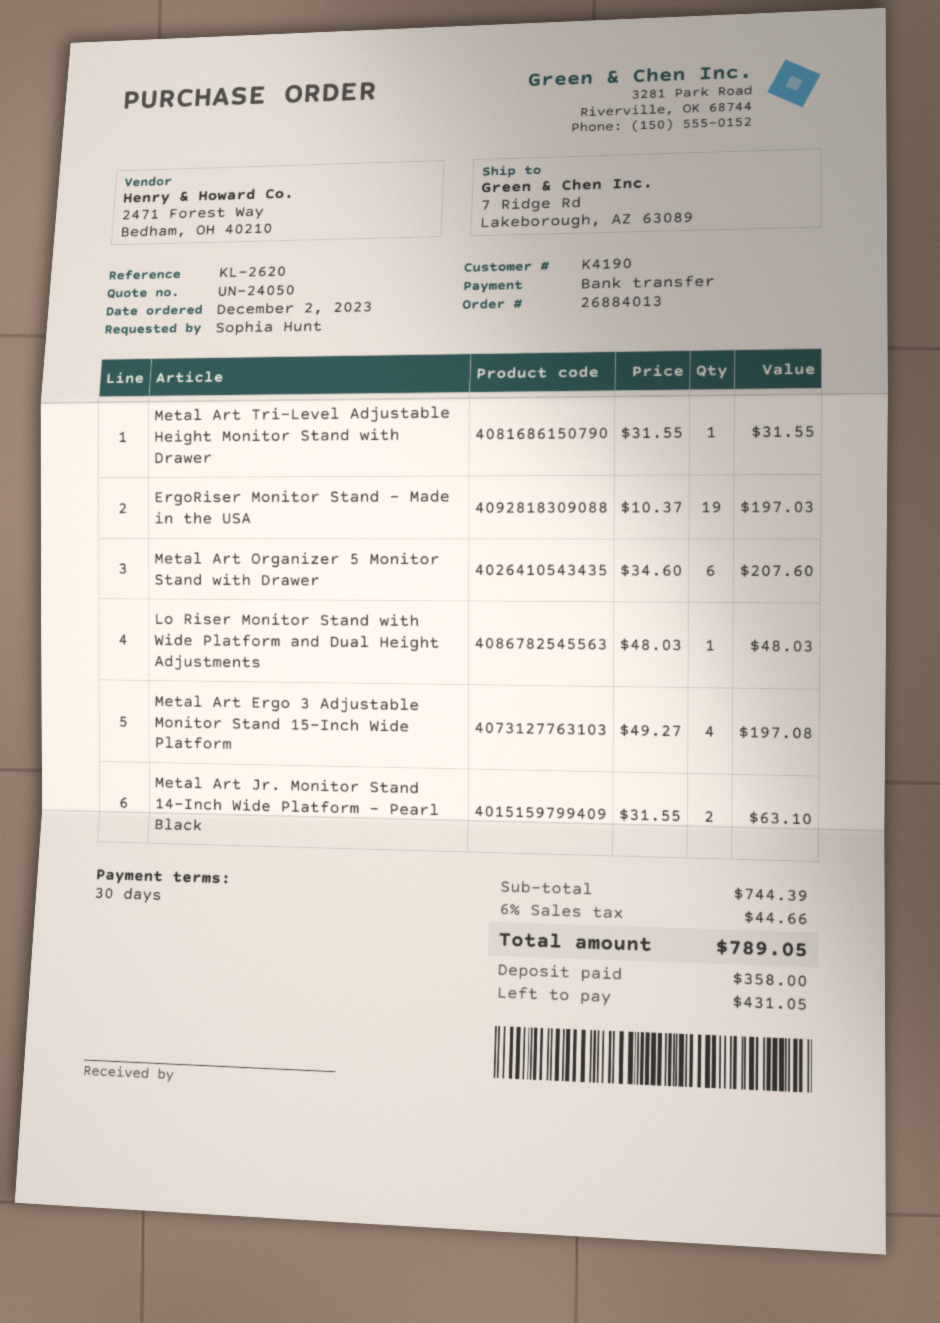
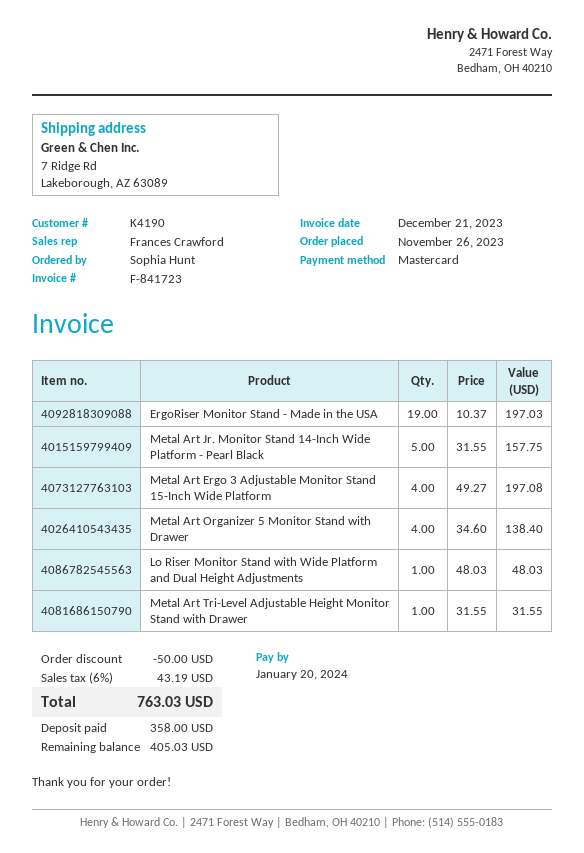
order date: 2023-12-02 -> 2023-11-26
payment method: bank transfer -> Mastercard
Metal Art Organizer 5 Monitor Stand with Drawer: 6 x 34.60 = 207.60 -> 4 x 34.60 = 138.40
Metal Art Jr. Monitor Stand 14-Inch Wide Platform - Pearl Black: 2 x 31.55 = 63.10 -> 5 x 31.55 = 157.75
discount: none -> 50.00
tax: 6% = 44.66 -> 6% = 43.19
total: 789.05 -> 763.03
balance: 431.05 -> 405.03

